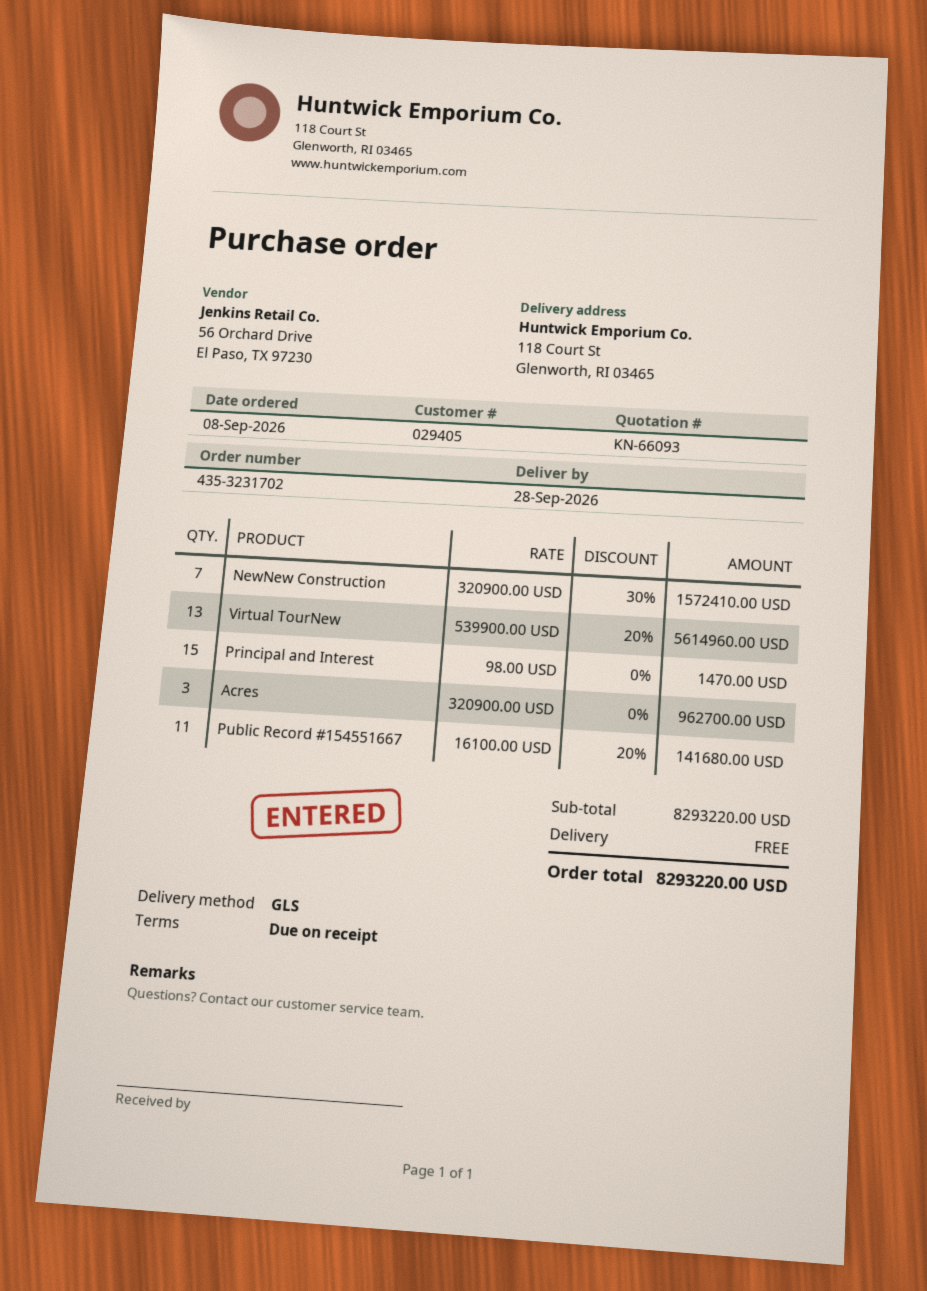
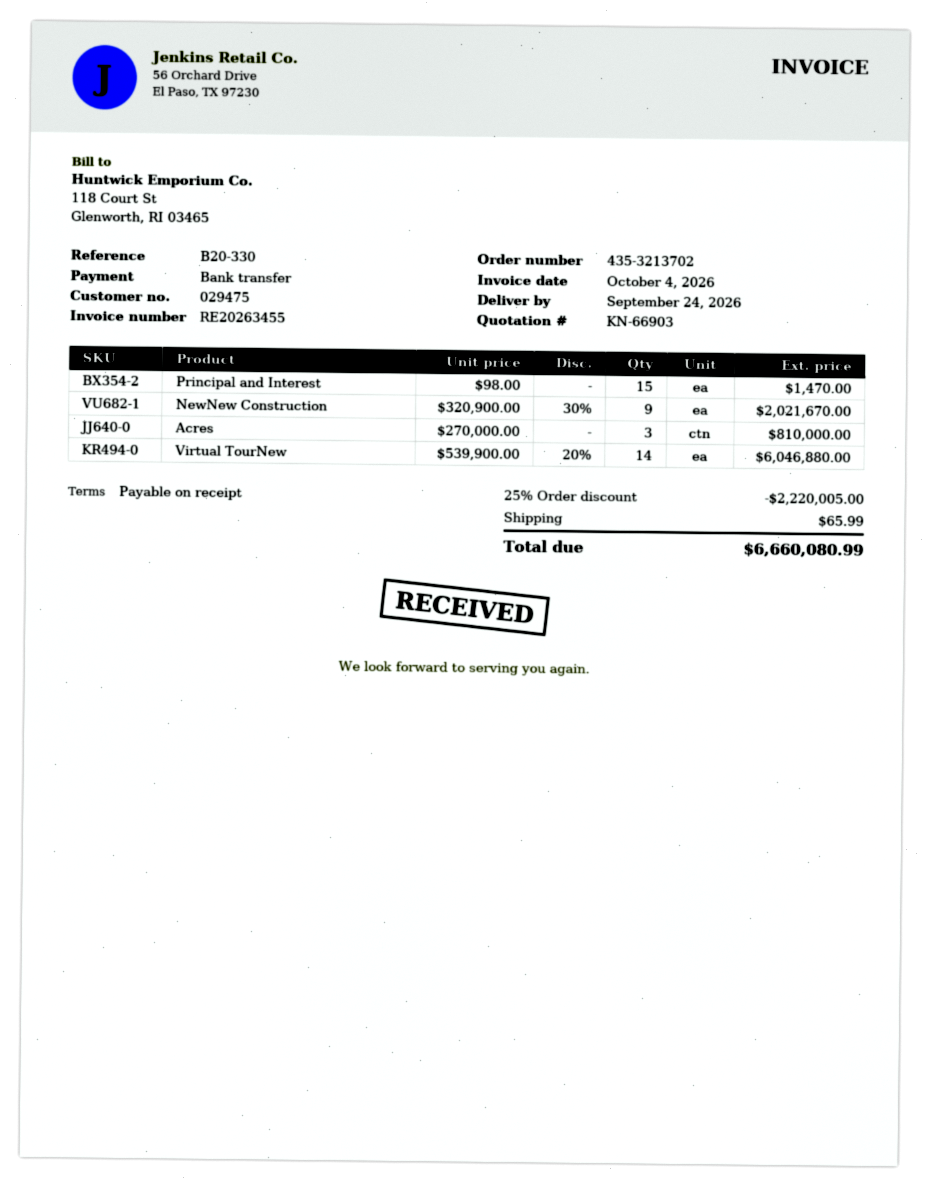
quote number: KN-66093 -> KN-66903
order number: 435-3231702 -> 435-3213702
delivery date: 2026-09-28 -> 2026-09-24
customer number: 029405 -> 029475
NewNew Construction: 7 x 320900.00 - 30% = 1572410.00 -> 9 x 320900.00 - 30% = 2021670.00
Virtual TourNew: 13 x 539900.00 - 20% = 5614960.00 -> 14 x 539900.00 - 20% = 6046880.00
Acres: 3 x 320900.00 = 962700.00 -> 3 x 270000.00 = 810000.00
Public Record #154551667: 11 x 16100.00 - 20% = 141680.00 -> none
discount: none -> 25% = 2220005.00
shipping: 0.00 -> 65.99
total: 8293220.00 -> 6660080.99

